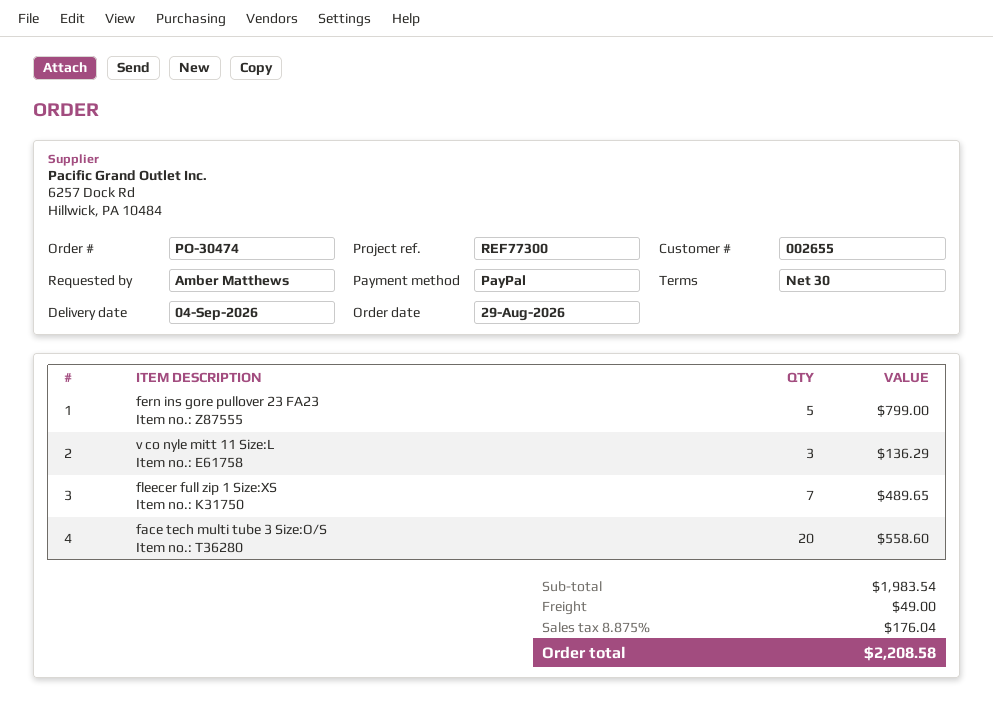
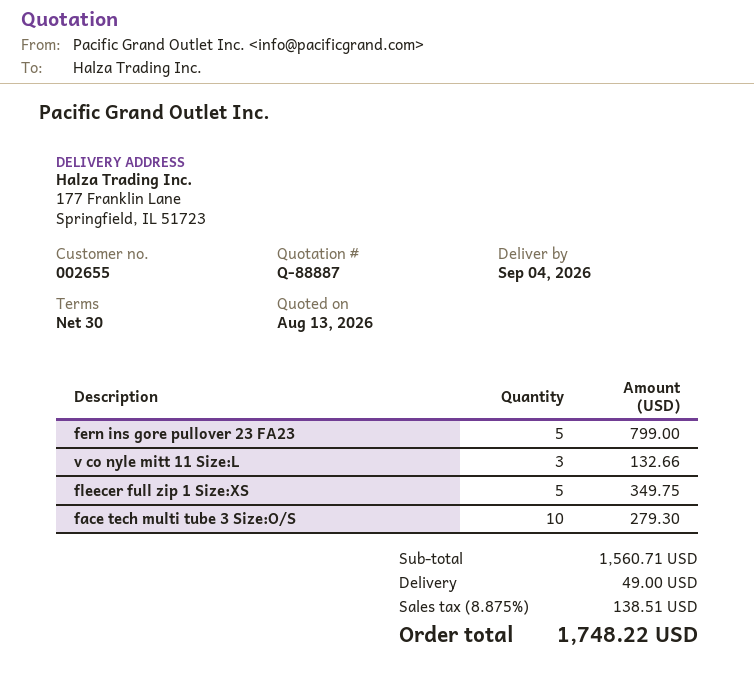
v co nyle mitt 11 Size:L: 3 for 136.29 -> 3 for 132.66
fleecer full zip 1 Size:XS: 7 for 489.65 -> 5 for 349.75
face tech multi tube 3 Size:O/S: 20 for 558.60 -> 10 for 279.30
subtotal: 1983.54 -> 1560.71
tax: 8.875% = 176.04 -> 8.875% = 138.51
total: 2208.58 -> 1748.22

